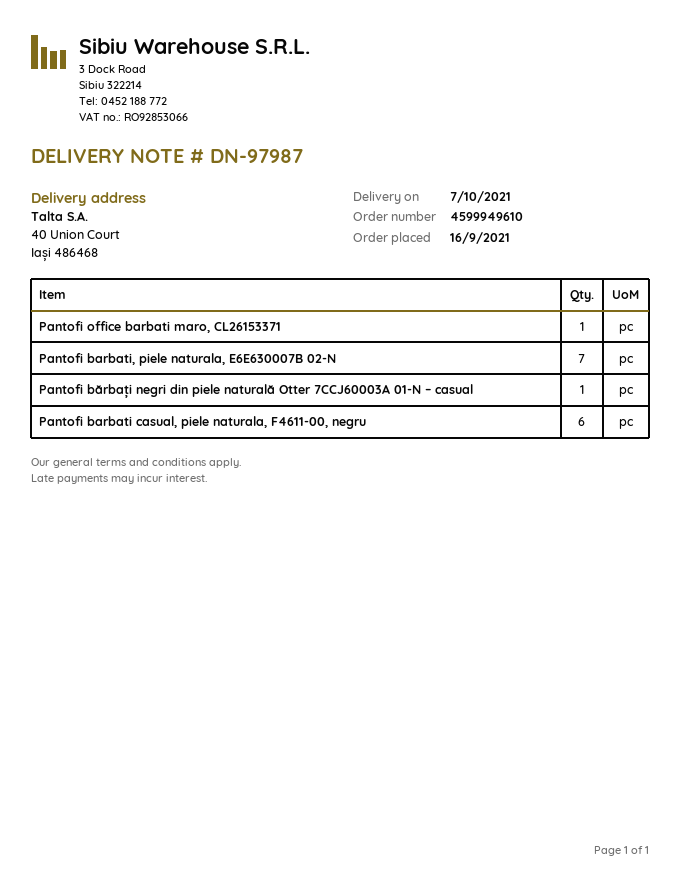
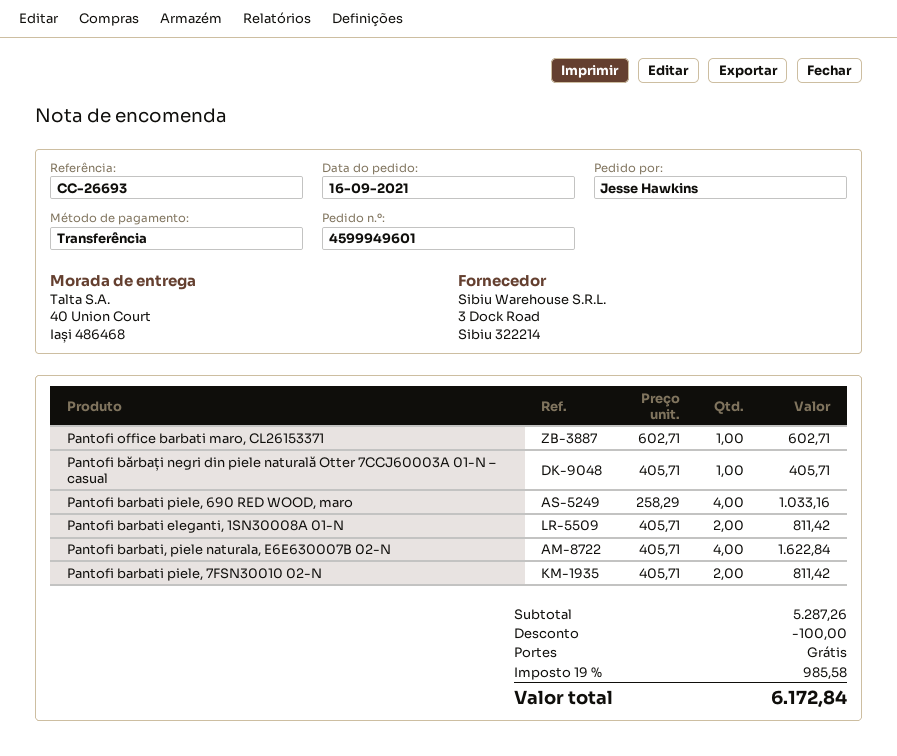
order number: 4599949610 -> 4599949601
Pantofi barbati, piele naturala, E6E630007B 02-N: 7 -> 4
Pantofi barbati casual, piele naturala, F4611-00, negru: 6 -> none
Pantofi barbati piele, 690 RED WOOD, maro: none -> 4
Pantofi barbati eleganti, 1SN30008A 01-N: none -> 2
Pantofi barbati piele, 7FSN30010 02-N: none -> 2

